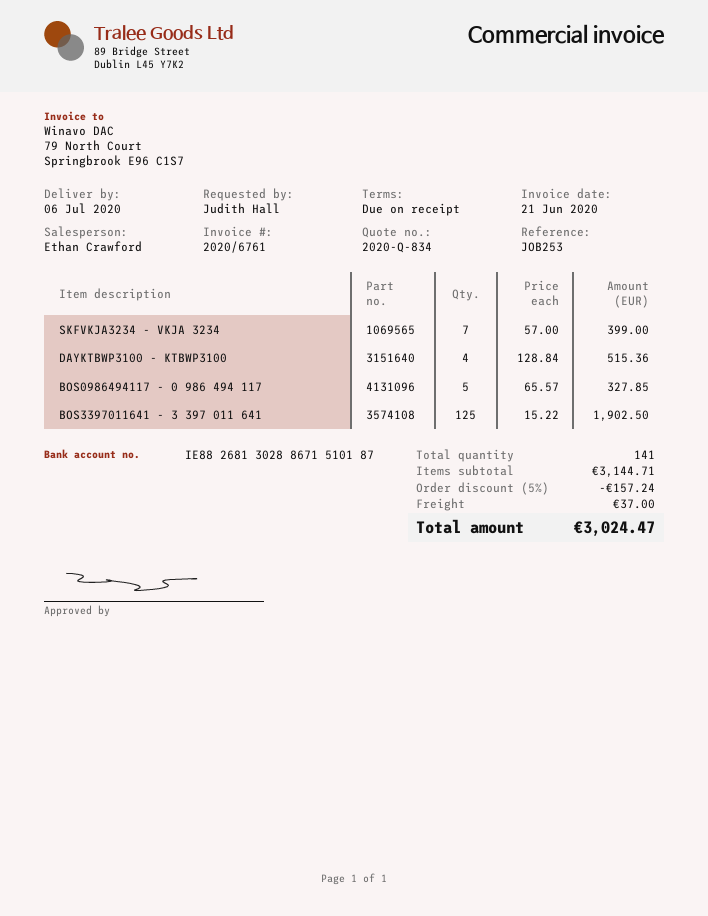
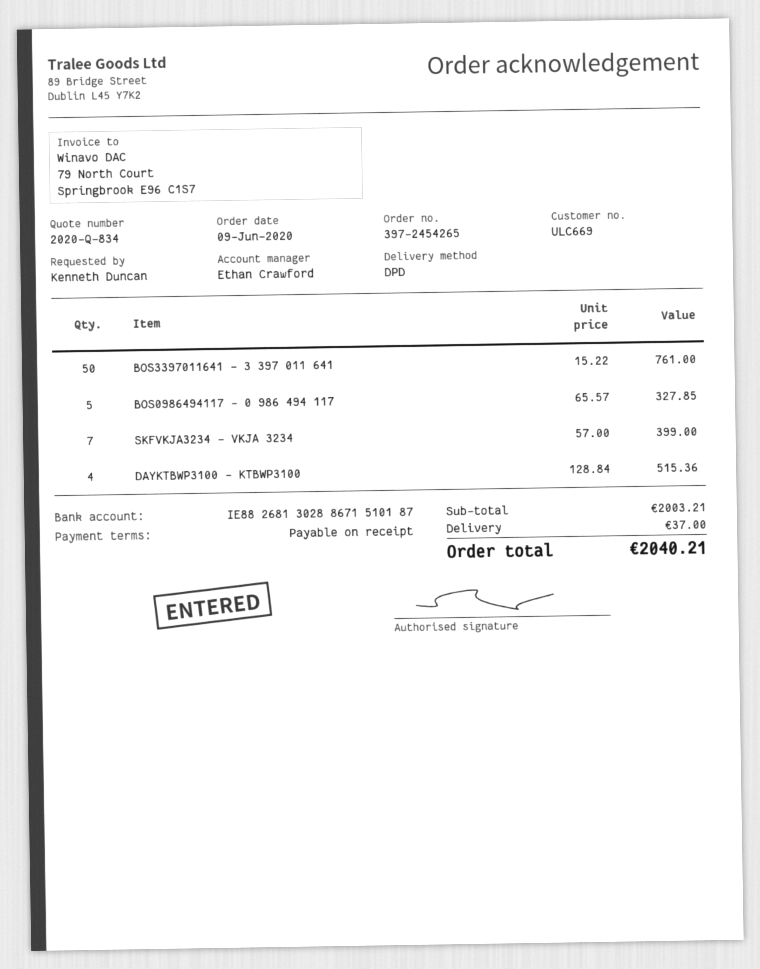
ordered by: Judith Hall -> Kenneth Duncan
BOS3397011641 - 3 397 011 641: 125 x 15.22 = 1902.50 -> 50 x 15.22 = 761.00
subtotal: 3144.71 -> 2003.21
discount: 5% = 157.24 -> none
total: 3024.47 -> 2040.21

